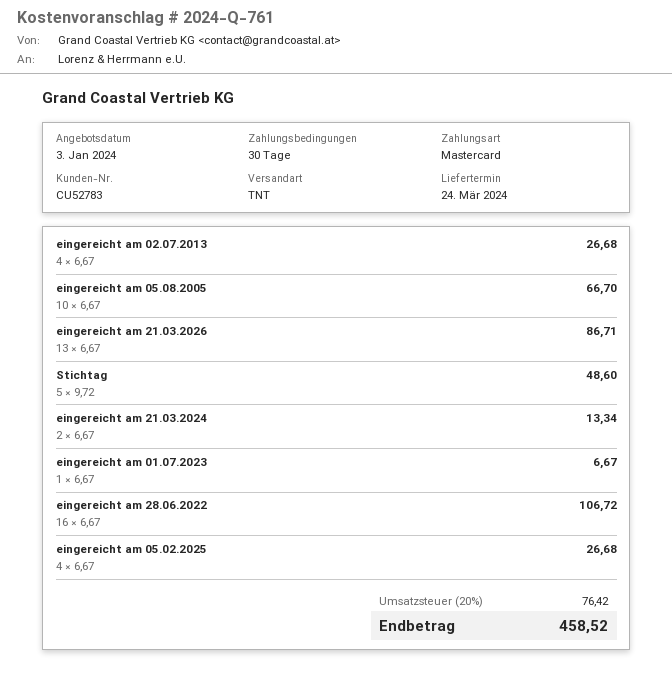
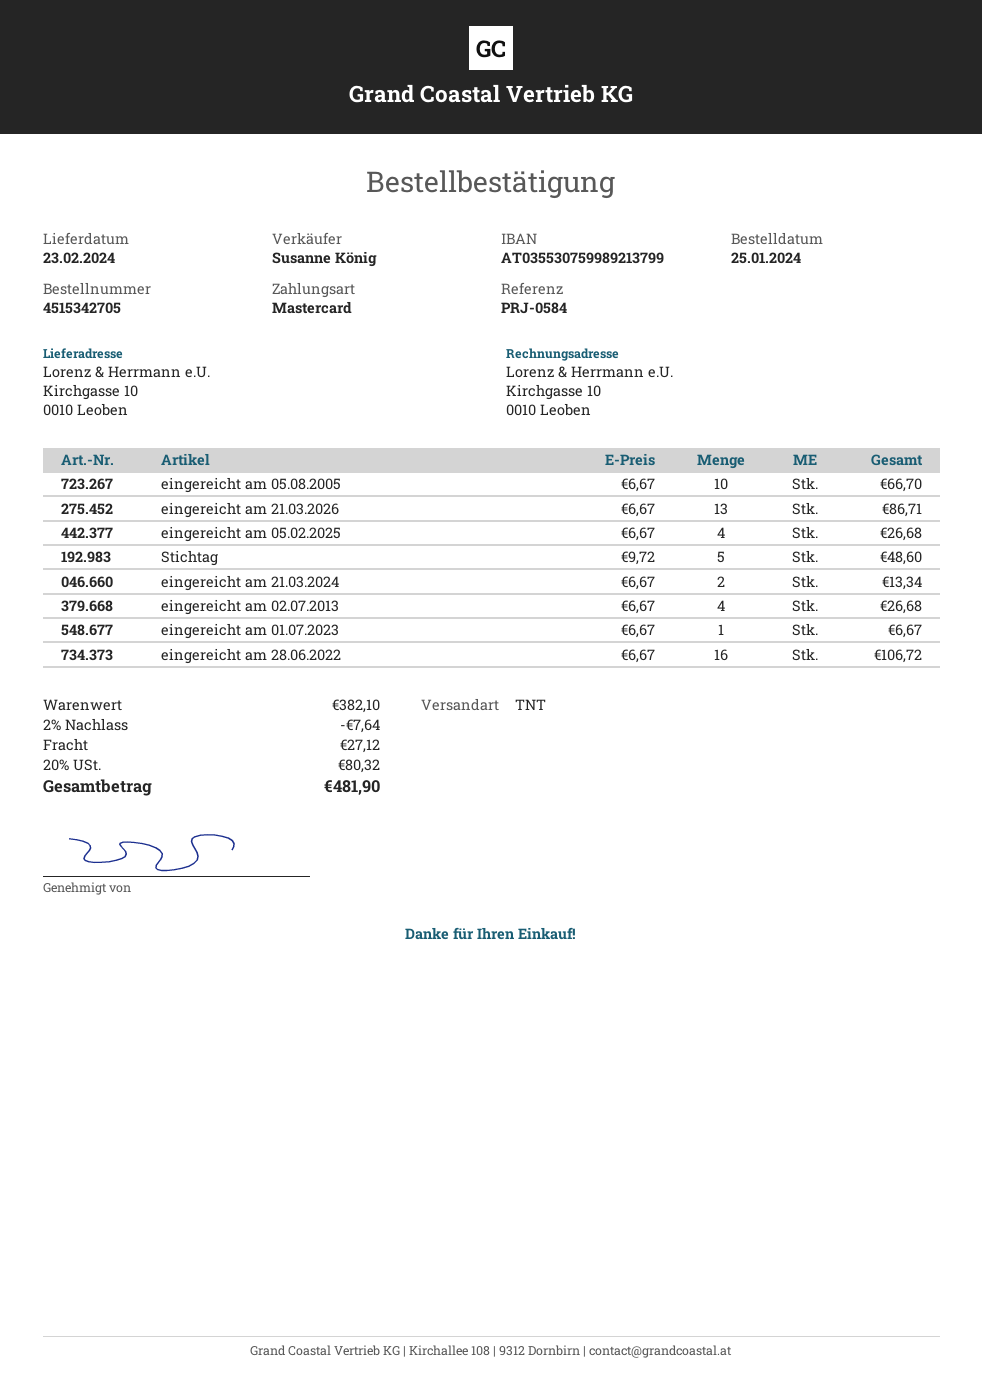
delivery date: 2024-03-24 -> 2024-02-23
discount: none -> 2% = 7.64
shipping: none -> 27.12
tax: 20% = 76.42 -> 20% = 80.32
total: 458.52 -> 481.90

